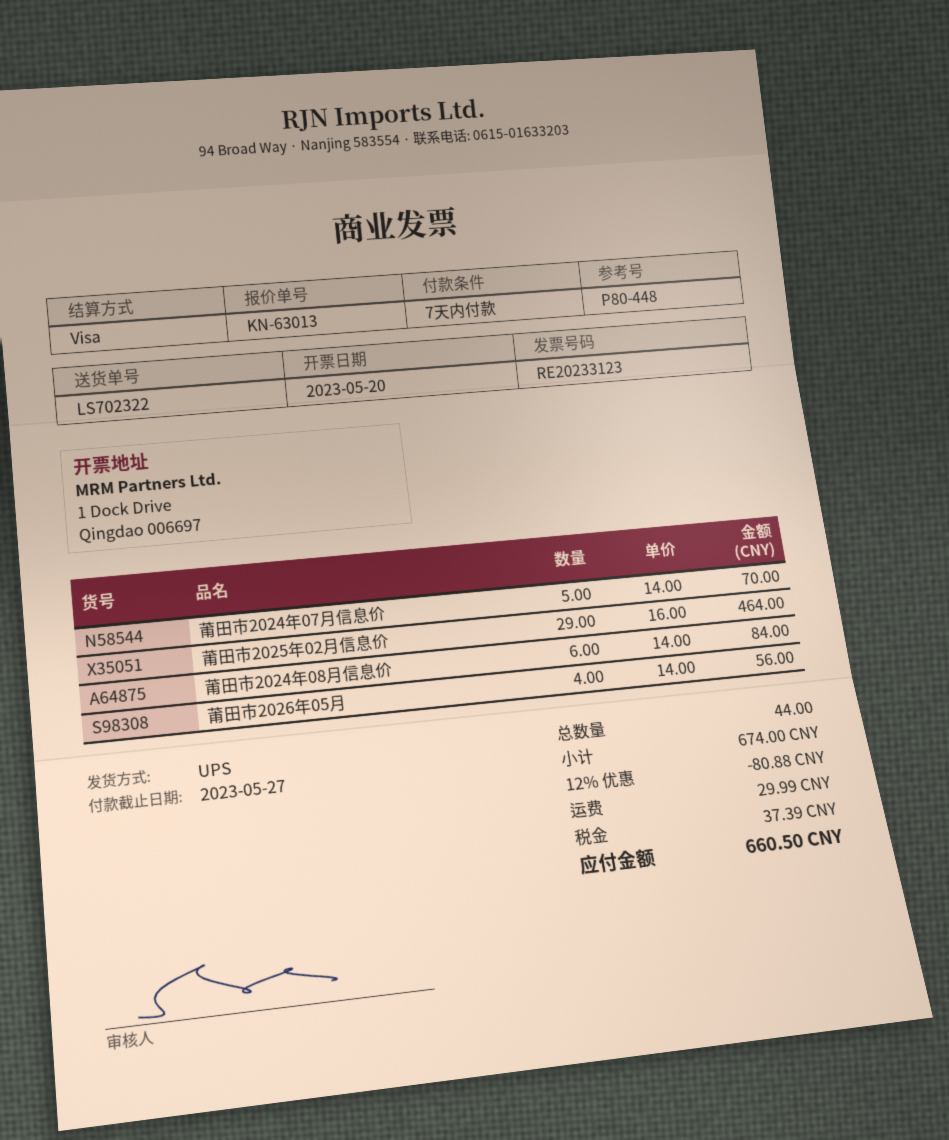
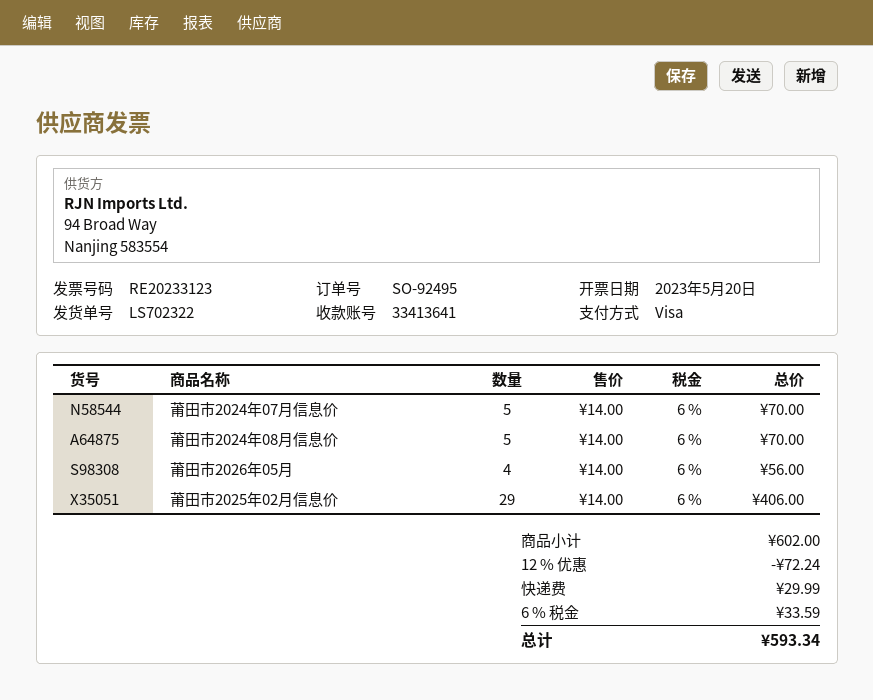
莆田市2025年02月信息价: 29 x 16.00 = 464.00 -> 29 x 14.00 = 406.00
莆田市2024年08月信息价: 6 x 14.00 = 84.00 -> 5 x 14.00 = 70.00
subtotal: 674.00 -> 602.00
discount: 12% = 80.88 -> 12% = 72.24
tax: 37.39 -> 33.59
total: 660.50 -> 593.34

